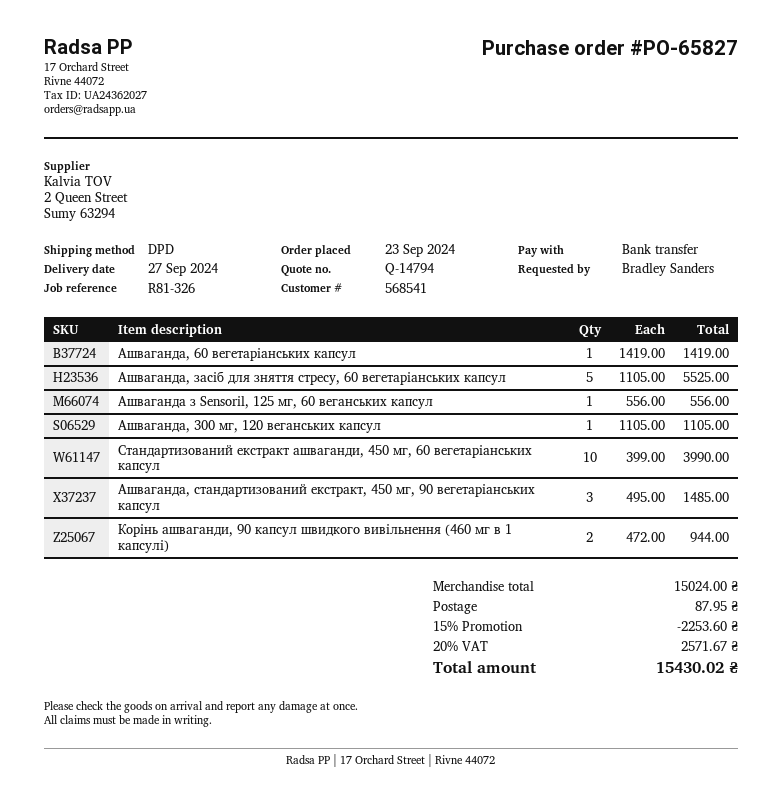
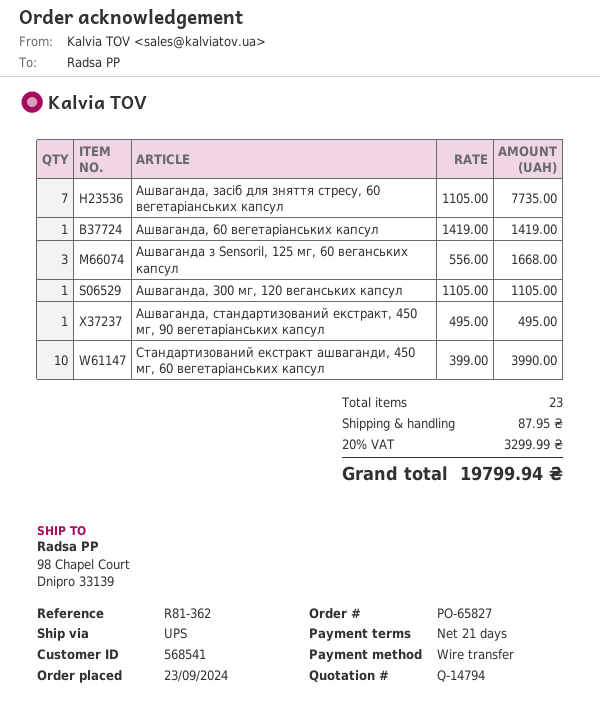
reference: R81-326 -> R81-362
shipping method: DPD -> UPS
Ашваганда, засіб для зняття стресу, 60 вегетаріанських капсул: 5 x 1105.00 = 5525.00 -> 7 x 1105.00 = 7735.00
Ашваганда з Sensoril, 125 мг, 60 веганських капсул: 1 x 556.00 = 556.00 -> 3 x 556.00 = 1668.00
Ашваганда, стандартизований екстракт, 450 мг, 90 вегетаріанських капсул: 3 x 495.00 = 1485.00 -> 1 x 495.00 = 495.00
Корінь ашваганди, 90 капсул швидкого вивільнення (460 мг в 1 капсулі): 2 x 472.00 = 944.00 -> none
discount: 15% = 2253.60 -> none
tax: 20% = 2571.67 -> 20% = 3299.99
total: 15430.02 -> 19799.94

